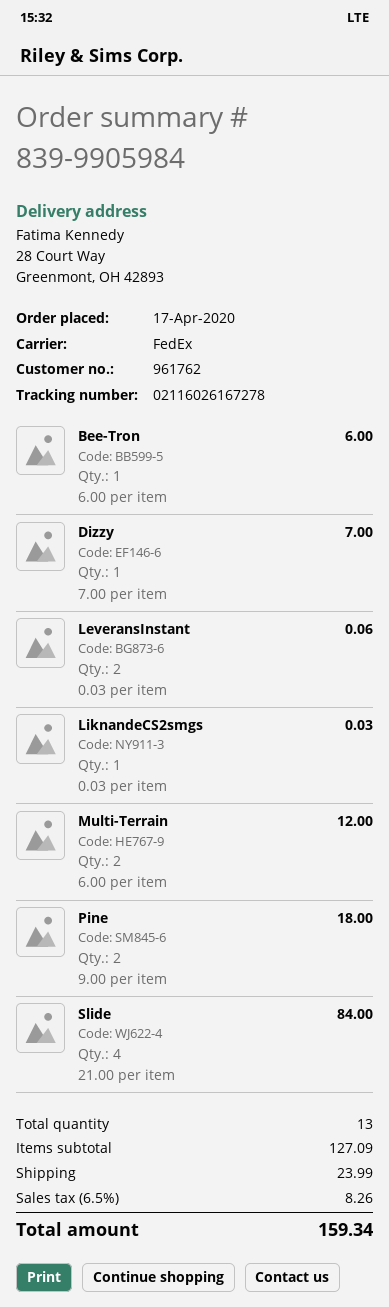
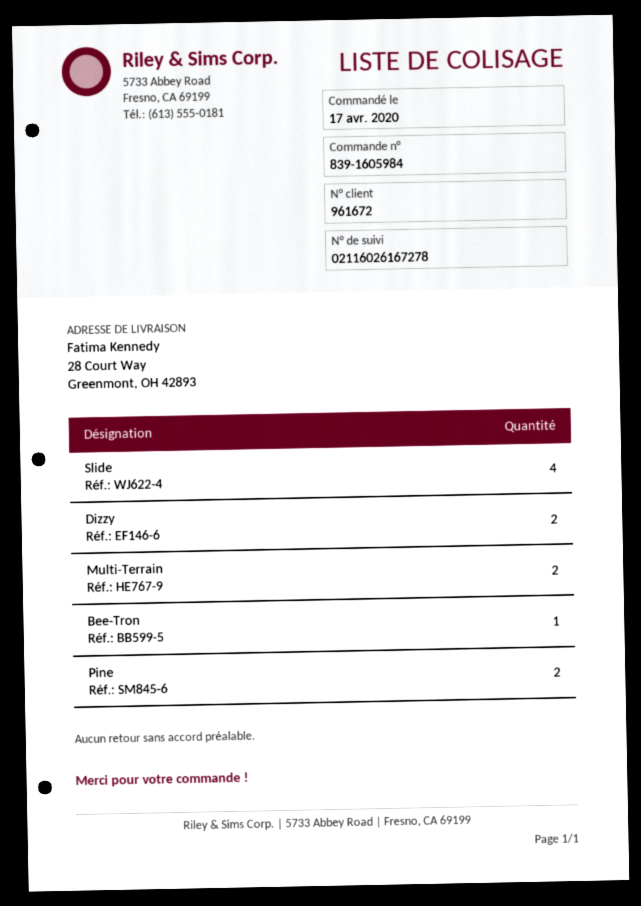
order number: 839-9905984 -> 839-1605984
customer number: 961762 -> 961672
Dizzy: 1 -> 2
LeveransInstant: 2 -> none
LiknandeCS2smgs: 1 -> none

